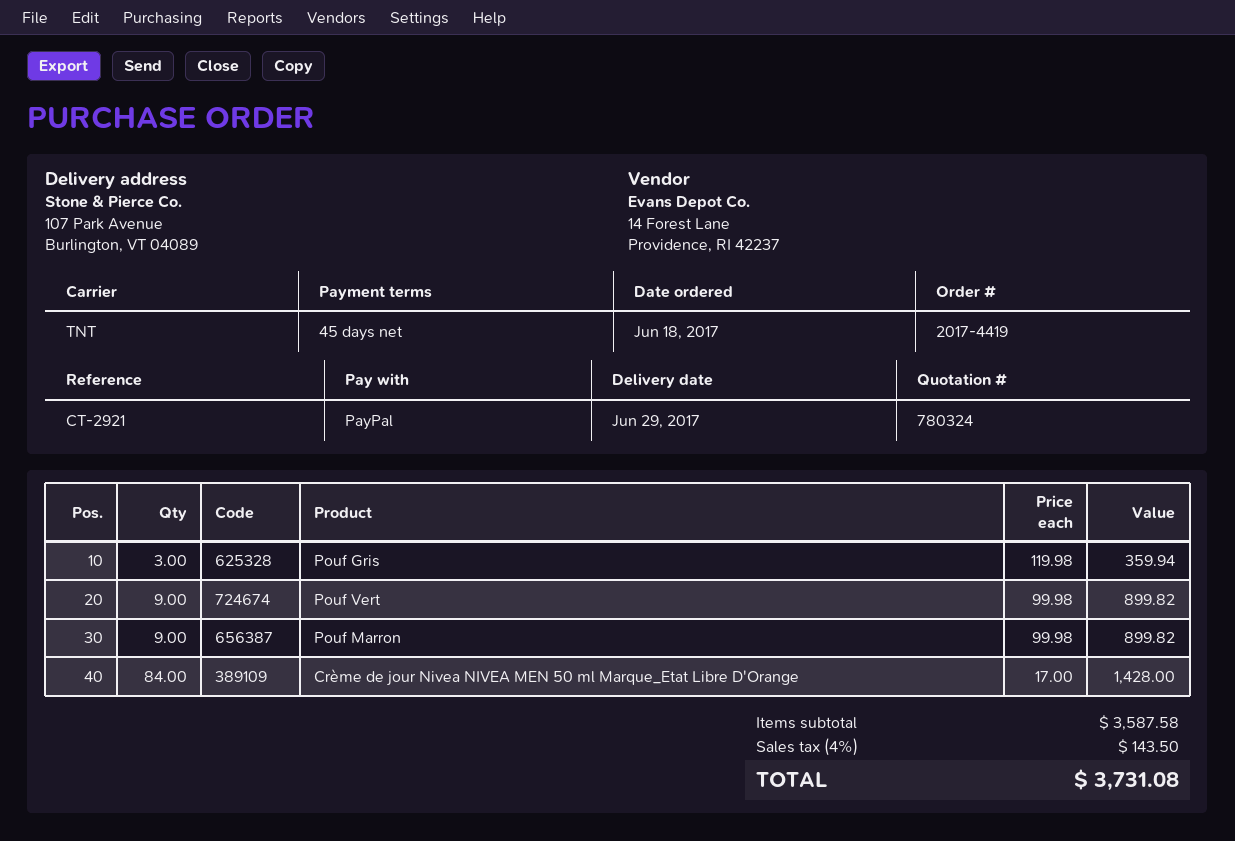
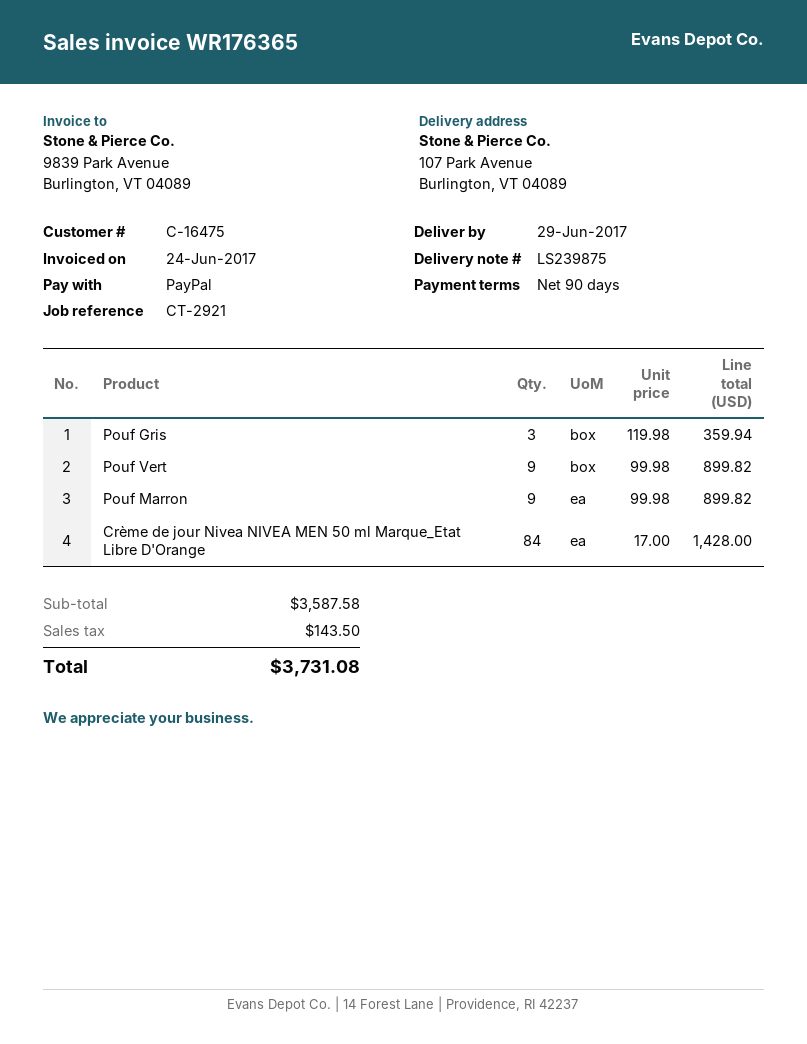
payment terms: 45 days -> 90 days

